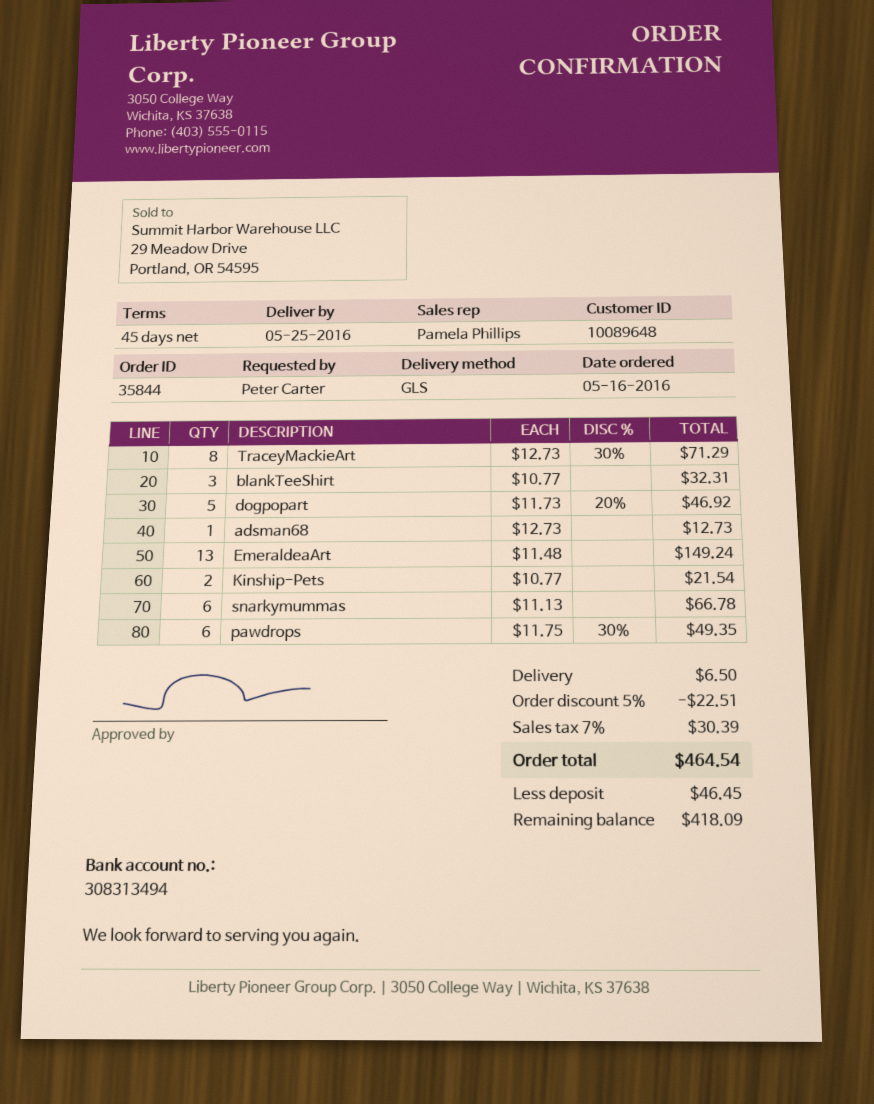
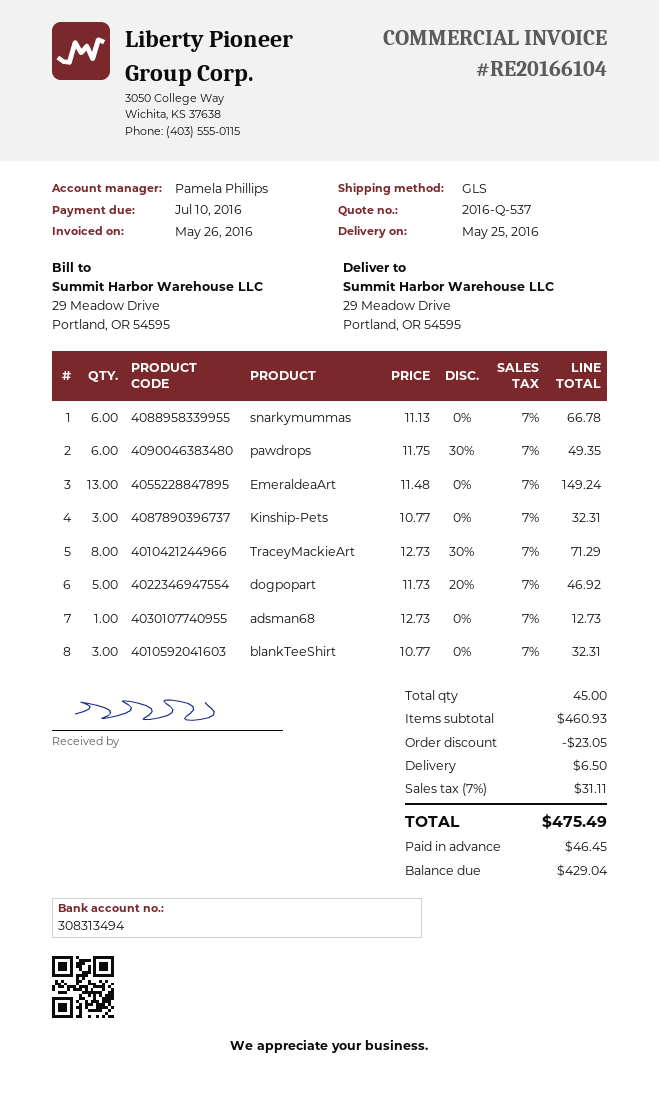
Kinship-Pets: 2 x 10.77 = 21.54 -> 3 x 10.77 = 32.31
discount: 22.51 -> 23.05
tax: 7% = 30.39 -> 7% = 31.11
total: 464.54 -> 475.49
balance: 418.09 -> 429.04

